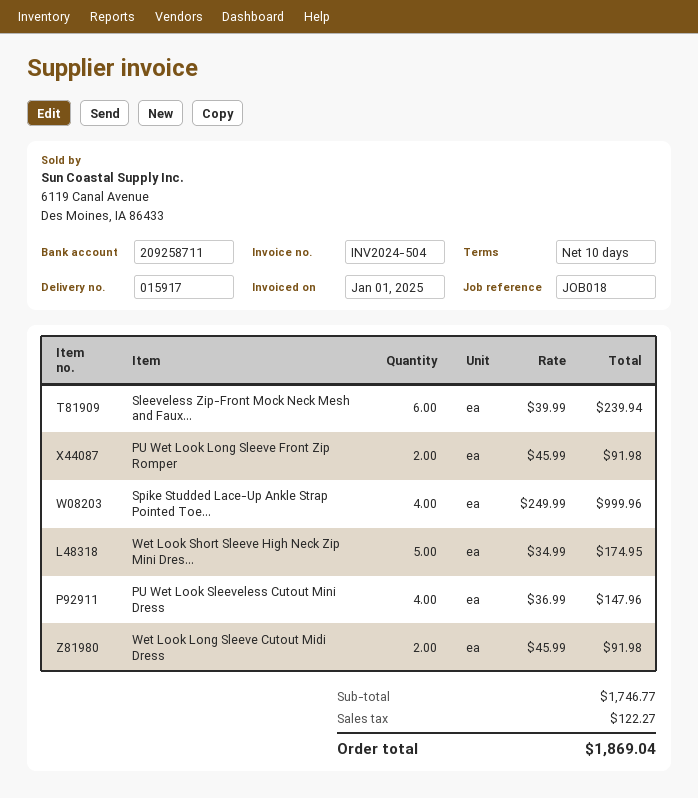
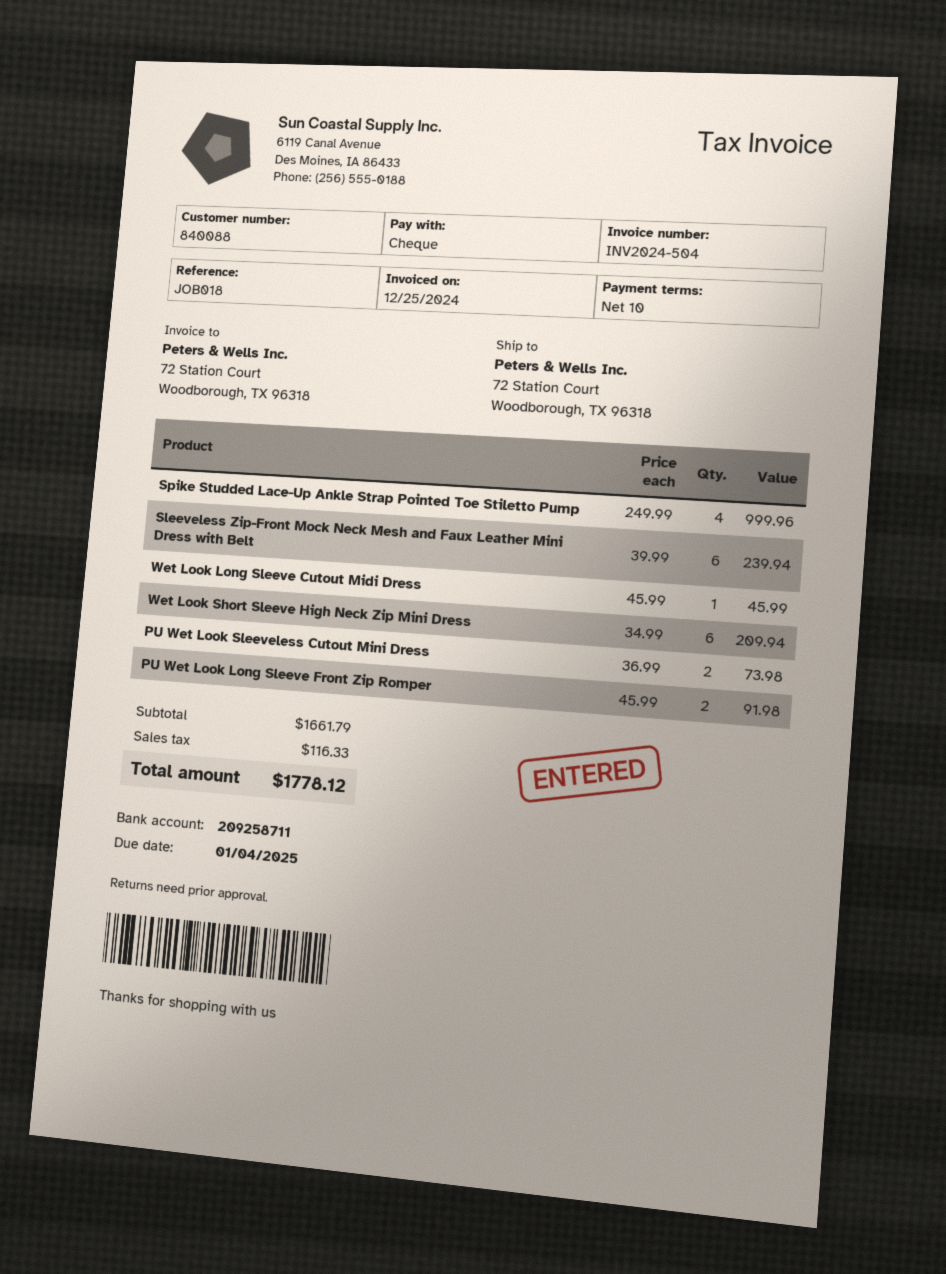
invoice date: 2025-01-01 -> 2024-12-25
Wet Look Short Sleeve High Neck Zip Mini Dres...: 5 x 34.99 = 174.95 -> 6 x 34.99 = 209.94
PU Wet Look Sleeveless Cutout Mini Dress: 4 x 36.99 = 147.96 -> 2 x 36.99 = 73.98
Wet Look Long Sleeve Cutout Midi Dress: 2 x 45.99 = 91.98 -> 1 x 45.99 = 45.99
subtotal: 1746.77 -> 1661.79
tax: 122.27 -> 116.33
total: 1869.04 -> 1778.12

